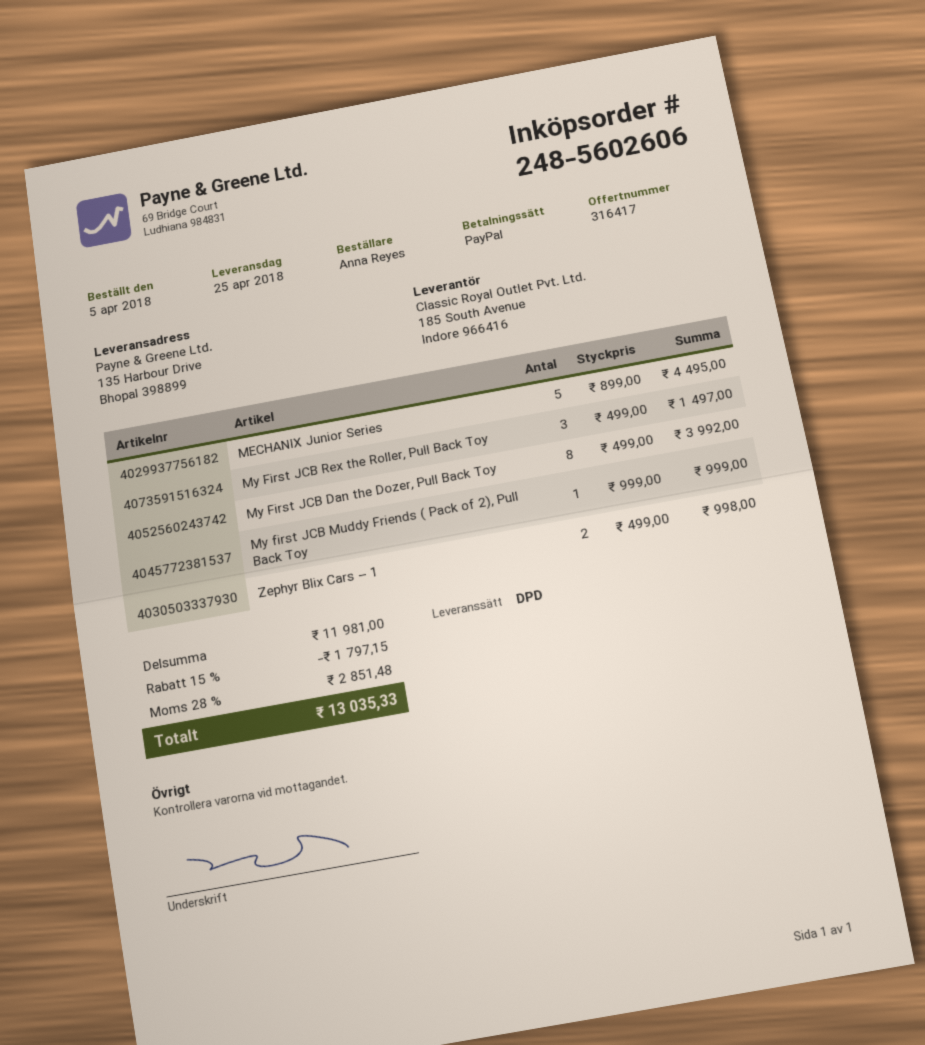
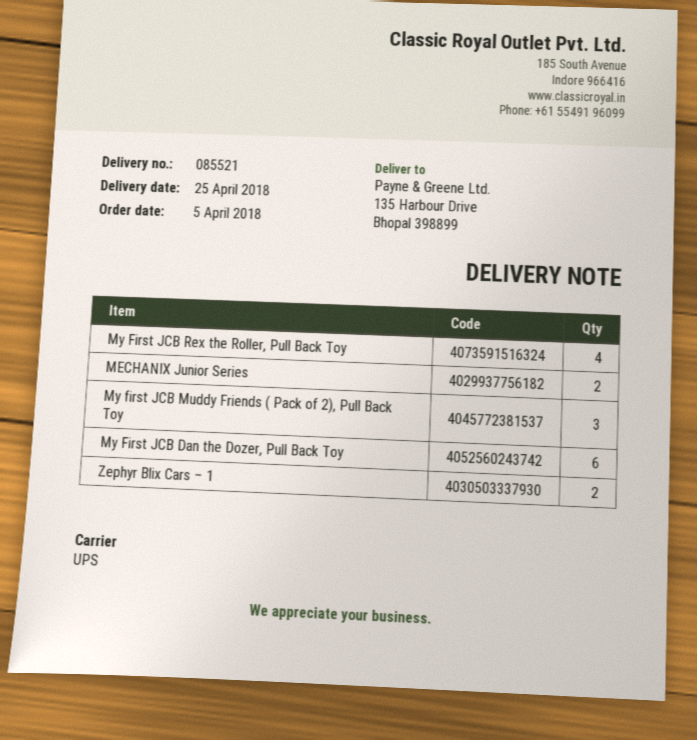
shipping method: DPD -> UPS
MECHANIX Junior Series: 5 -> 2
My First JCB Rex the Roller, Pull Back Toy: 3 -> 4
My First JCB Dan the Dozer, Pull Back Toy: 8 -> 6
My first JCB Muddy Friends ( Pack of 2), Pull Back Toy: 1 -> 3

